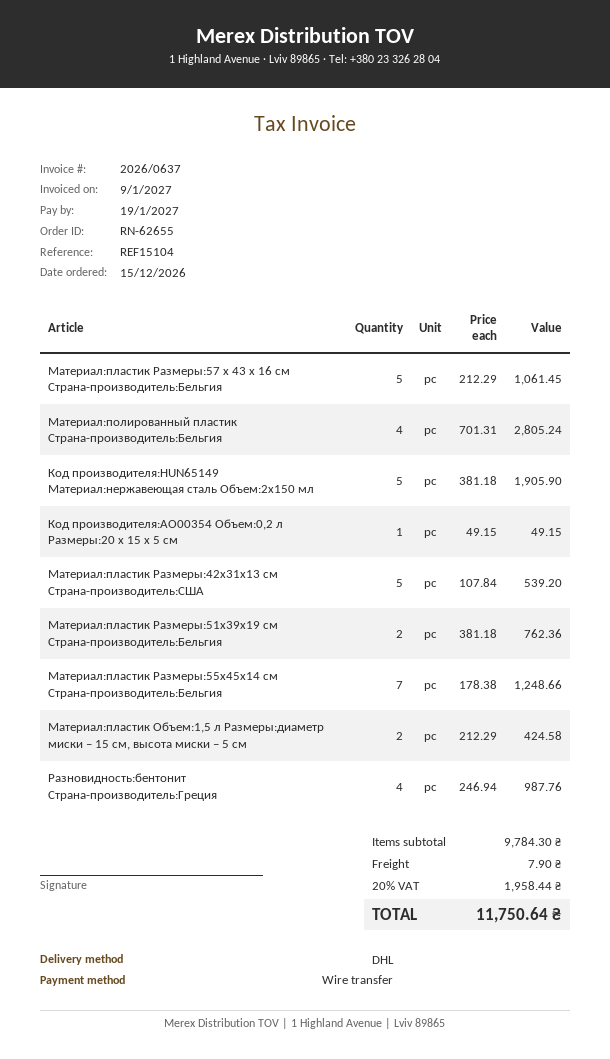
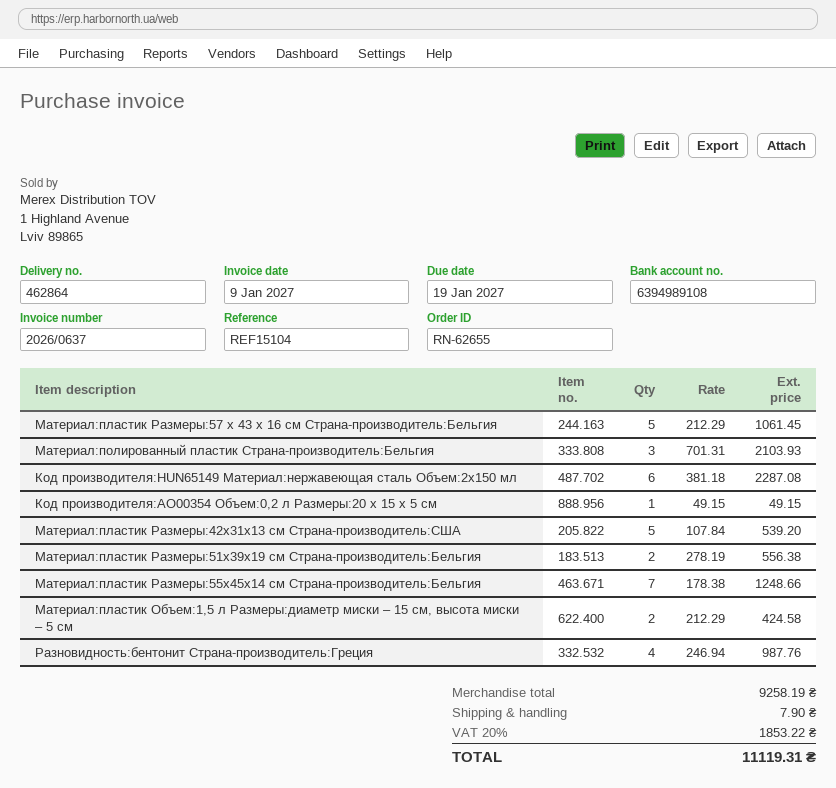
Материал:полированный пластик Страна-производитель:Бельгия: 4 x 701.31 = 2805.24 -> 3 x 701.31 = 2103.93
Код производителя:HUN65149 Материал:нержавеющая сталь Объем:2х150 мл: 5 x 381.18 = 1905.90 -> 6 x 381.18 = 2287.08
Материал:пластик Размеры:51х39х19 см Страна-производитель:Бельгия: 2 x 381.18 = 762.36 -> 2 x 278.19 = 556.38
subtotal: 9784.30 -> 9258.19
tax: 20% = 1958.44 -> 20% = 1853.22
total: 11750.64 -> 11119.31

